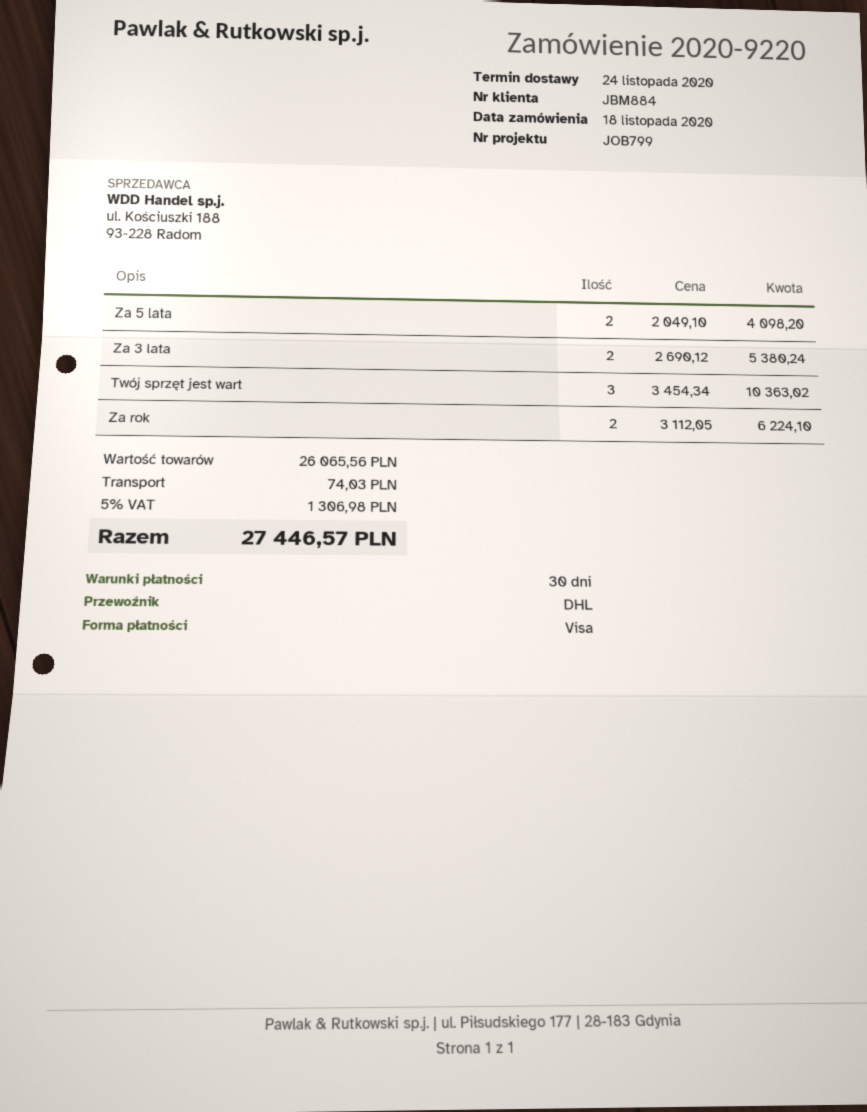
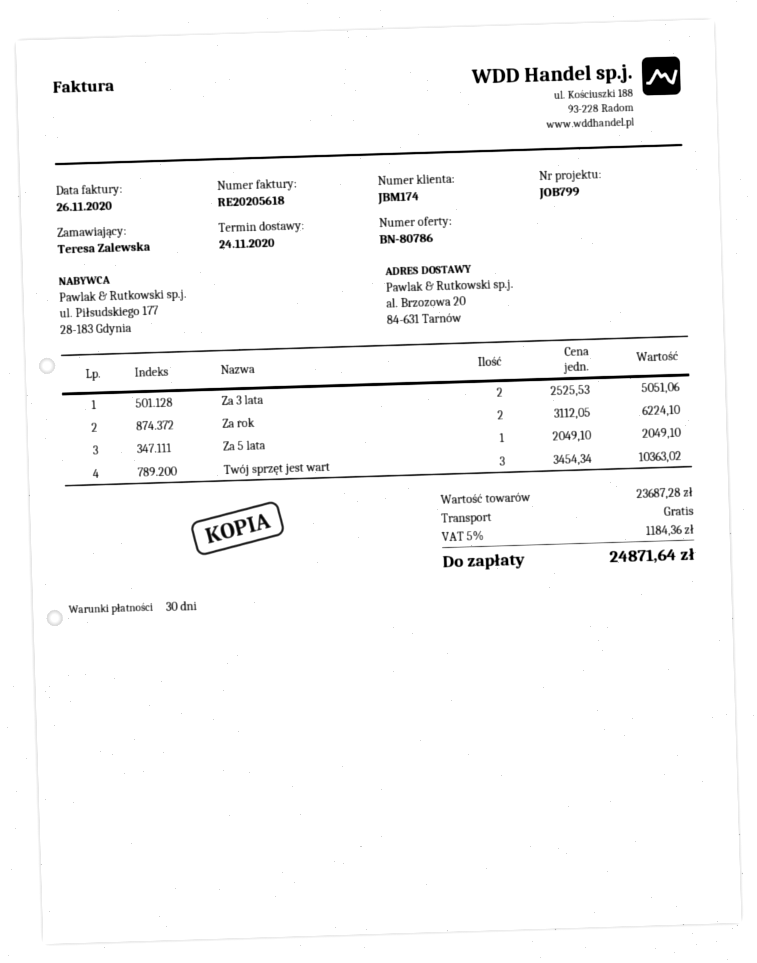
customer number: JBM884 -> JBM174
Za 5 lata: 2 x 2049.10 = 4098.20 -> 1 x 2049.10 = 2049.10
Za 3 lata: 2 x 2690.12 = 5380.24 -> 2 x 2525.53 = 5051.06
subtotal: 26065.56 -> 23687.28
shipping: 74.03 -> 0.00
tax: 5% = 1306.98 -> 5% = 1184.36
total: 27446.57 -> 24871.64

